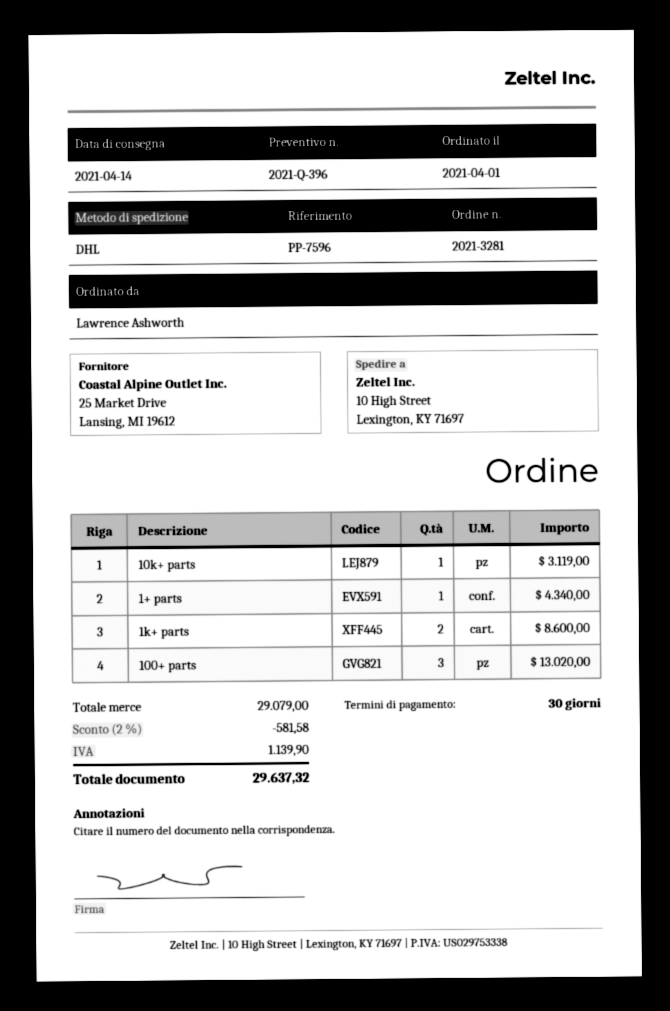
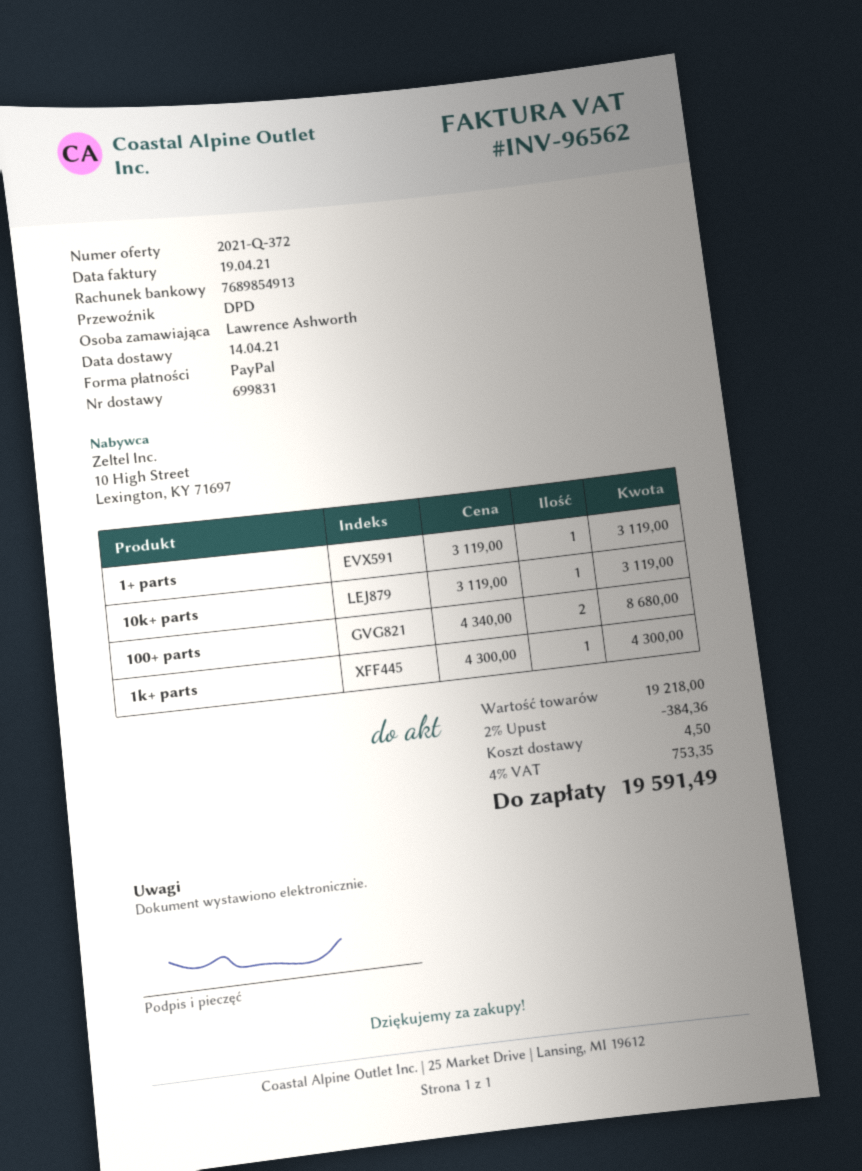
quote number: 2021-Q-396 -> 2021-Q-372
shipping method: DHL -> DPD
1+ parts: 1 for 4340.00 -> 1 for 3119.00
1k+ parts: 2 for 8600.00 -> 1 for 4300.00
100+ parts: 3 for 13020.00 -> 2 for 8680.00
subtotal: 29079.00 -> 19218.00
discount: 2% = 581.58 -> 2% = 384.36
shipping: none -> 4.50
tax: 1139.90 -> 753.35
total: 29637.32 -> 19591.49

